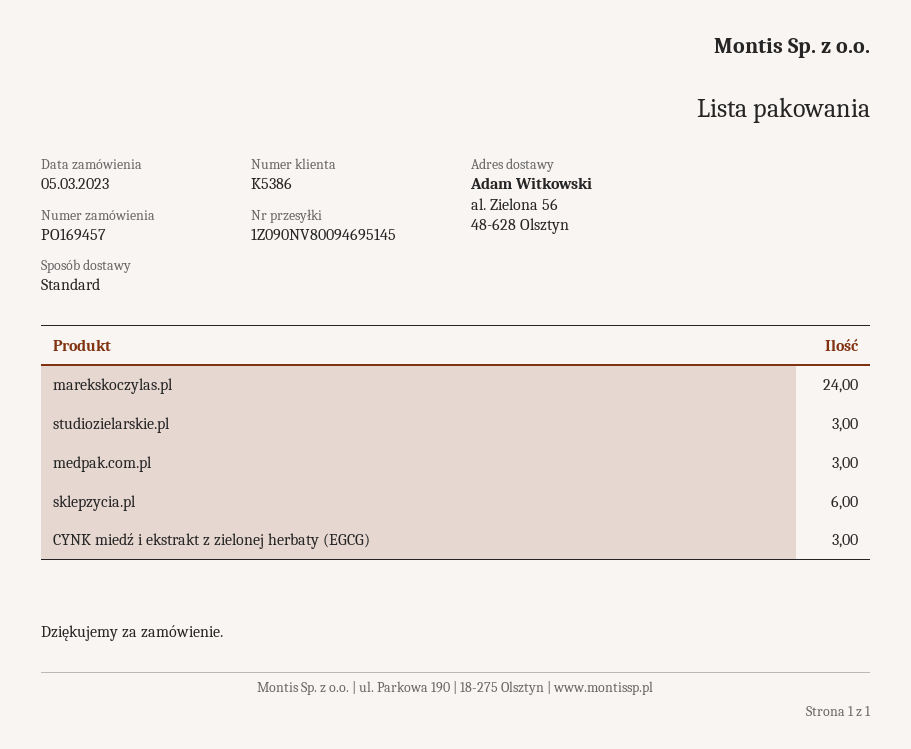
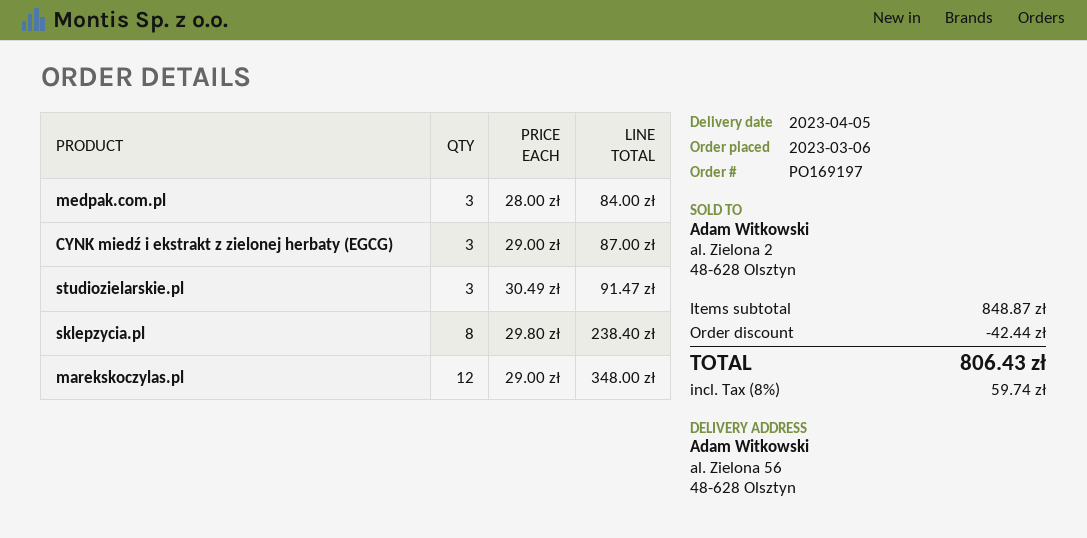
order number: PO169457 -> PO169197
order date: 2023-03-05 -> 2023-03-06
marekskoczylas.pl: 24 -> 12
sklepzycia.pl: 6 -> 8

